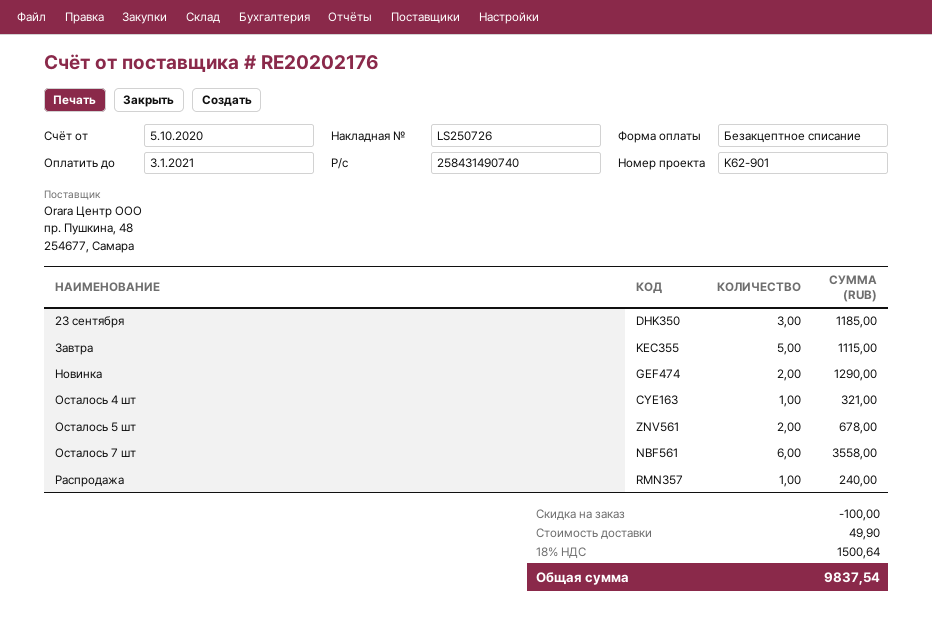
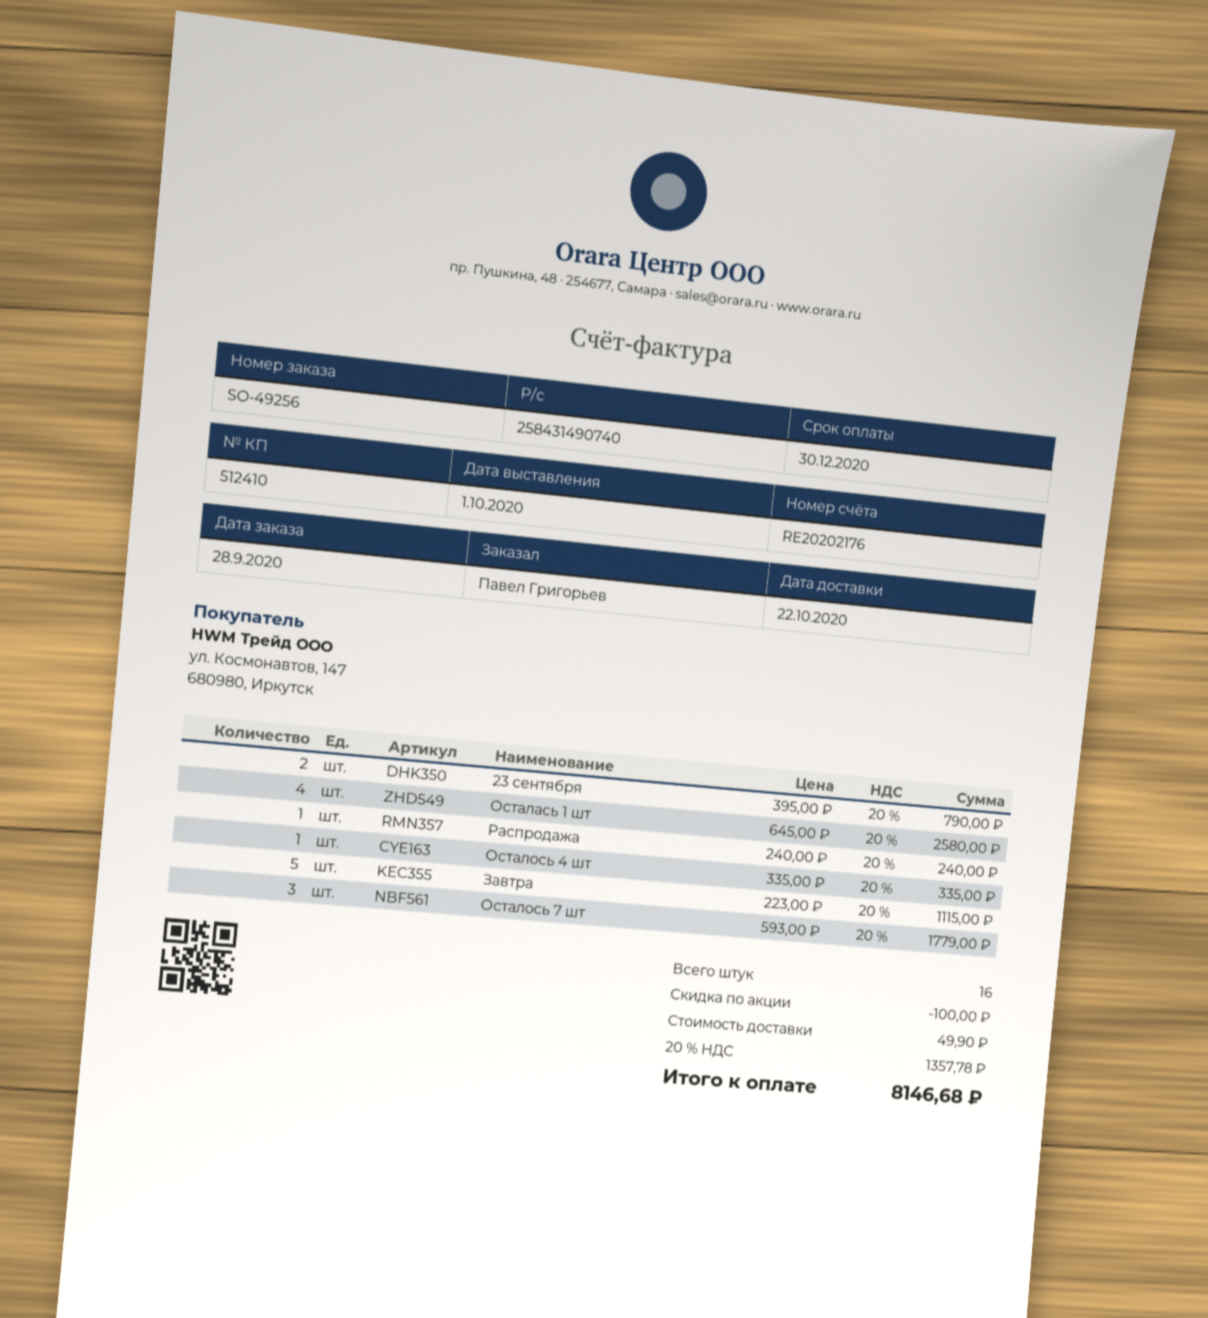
invoice date: 2020-10-05 -> 2020-10-01
due date: 2021-01-03 -> 2020-12-30
23 сентября: 3 for 1185.00 -> 2 for 790.00
Новинка: 2 for 1290.00 -> none
Осталось 4 шт: 1 for 321.00 -> 1 for 335.00
Осталось 5 шт: 2 for 678.00 -> none
Осталось 7 шт: 6 for 3558.00 -> 3 for 1779.00
Осталась 1 шт: none -> 4 for 2580.00
tax: 18% = 1500.64 -> 20% = 1357.78
total: 9837.54 -> 8146.68

